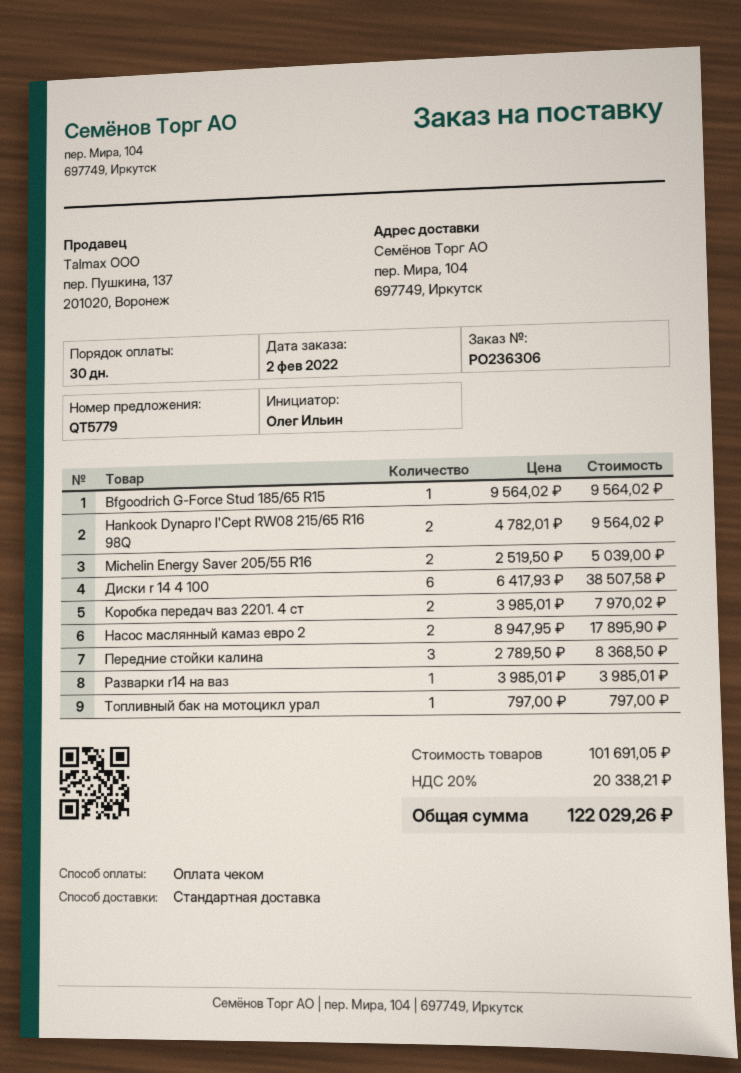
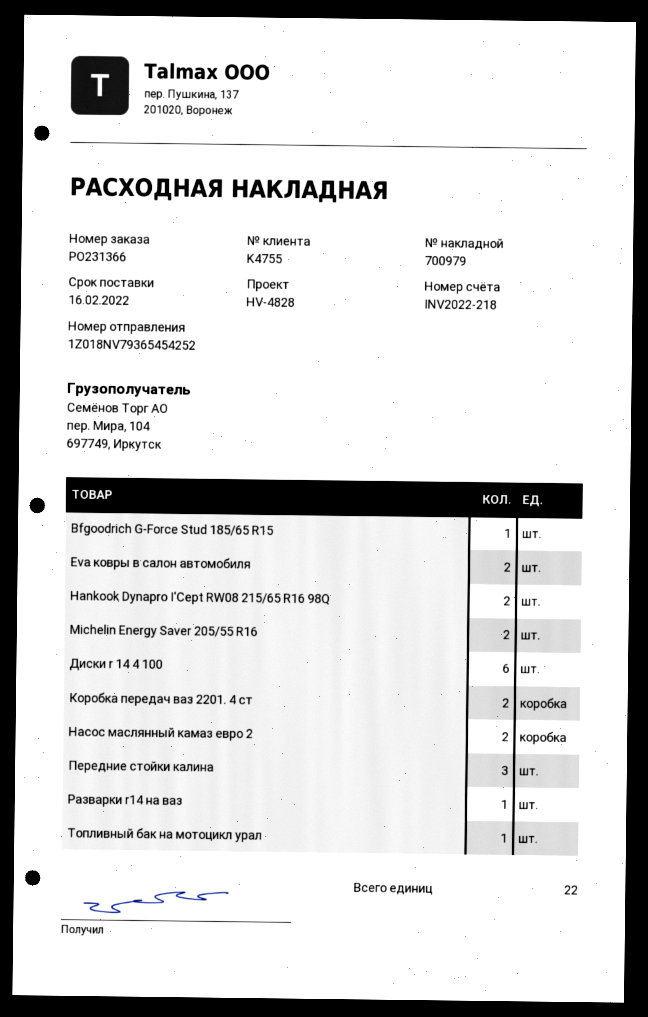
order number: PO236306 -> PO231366
Eva ковры в салон автомобиля: none -> 2

